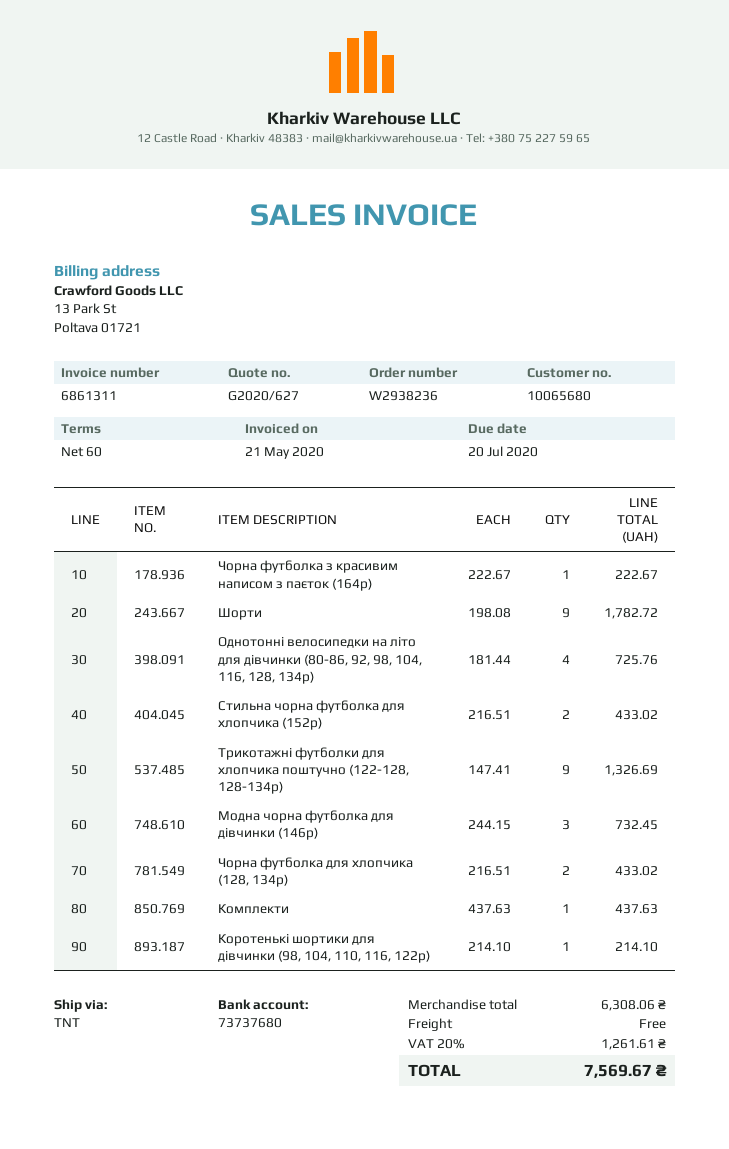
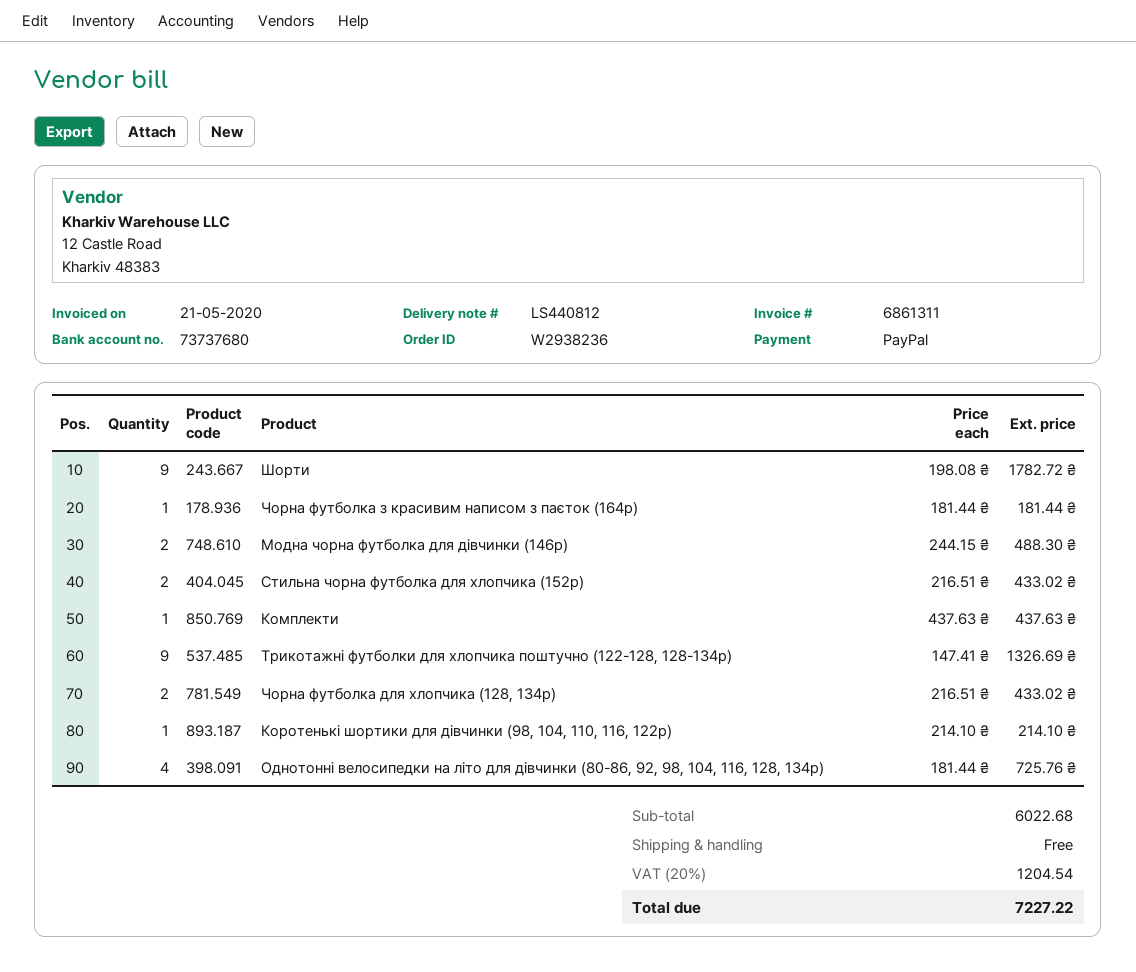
Чорна футболка з красивим написом з паєток (164р): 1 x 222.67 = 222.67 -> 1 x 181.44 = 181.44
Модна чорна футболка для дівчинки (146р): 3 x 244.15 = 732.45 -> 2 x 244.15 = 488.30
subtotal: 6308.06 -> 6022.68
tax: 20% = 1261.61 -> 20% = 1204.54
total: 7569.67 -> 7227.22

